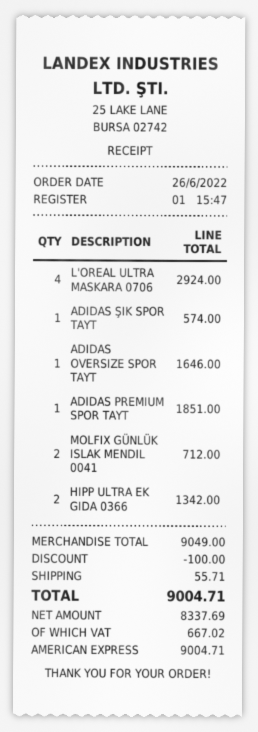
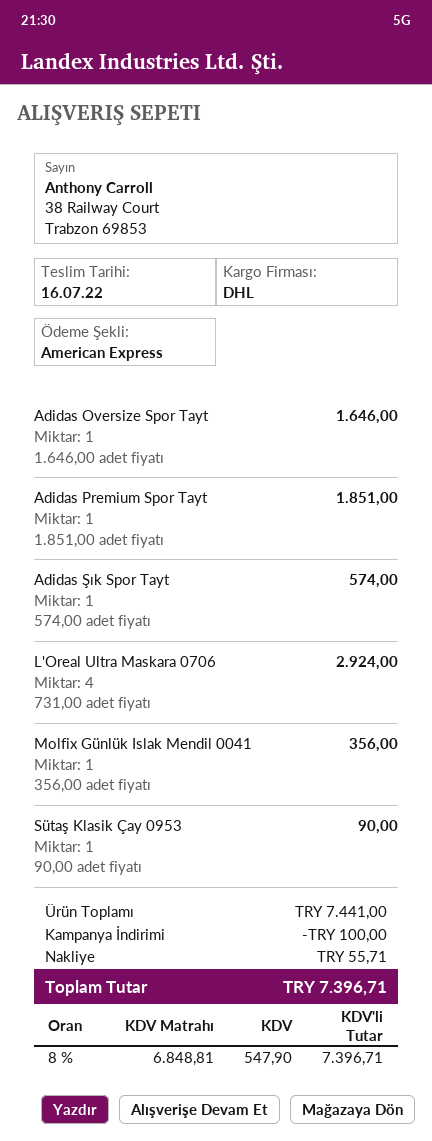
MOLFIX GÜNLÜK ISLAK MENDIL 0041: 2 for 712.00 -> 1 for 356.00
HIPP ULTRA EK GIDA 0366: 2 for 1342.00 -> none
Sütaş Klasik Çay 0953: none -> 1 for 90.00
subtotal: 9049.00 -> 7441.00
net: 8337.69 -> 6848.81
tax: 667.02 -> 547.90
total: 9004.71 -> 7396.71

